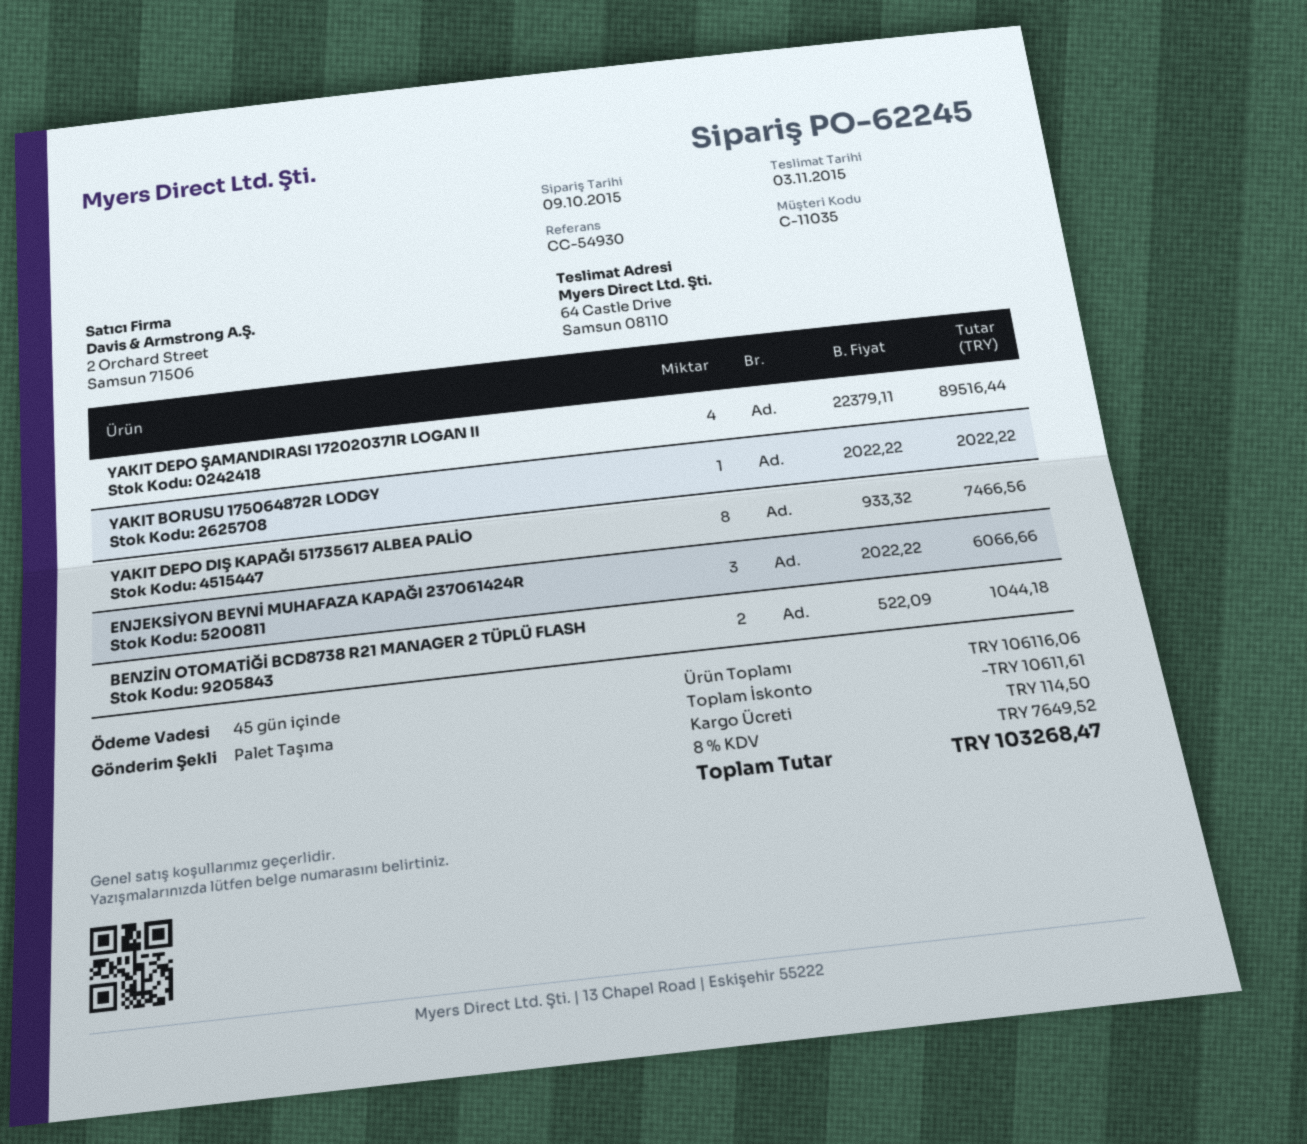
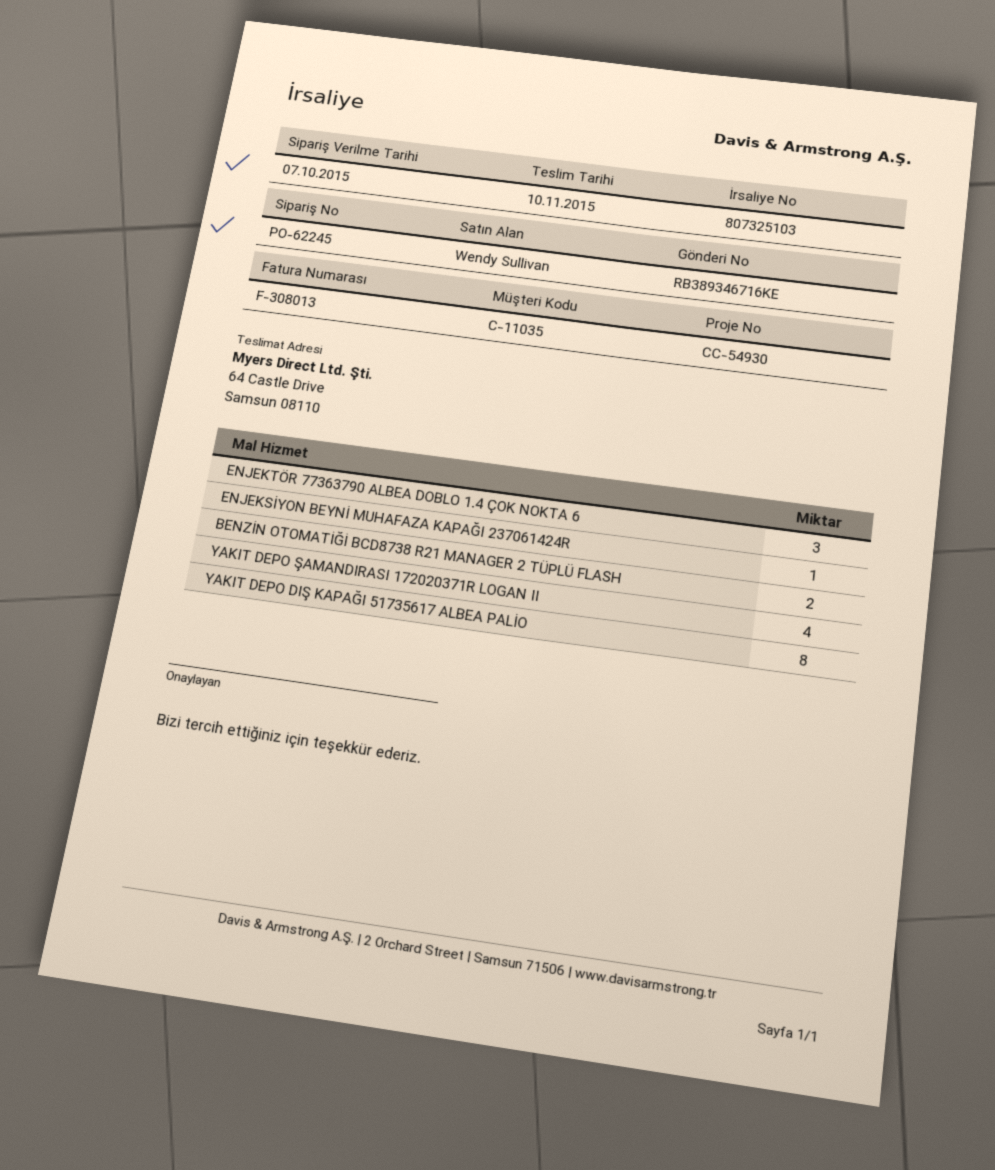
order date: 2015-10-09 -> 2015-10-07
delivery date: 2015-11-03 -> 2015-11-10
YAKIT BORUSU 175064872R LODGY: 1 -> none
ENJEKSİYON BEYNİ MUHAFAZA KAPAĞI 237061424R: 3 -> 1
ENJEKTÖR 77363790 ALBEA DOBLO 1.4 ÇOK NOKTA 6: none -> 3

